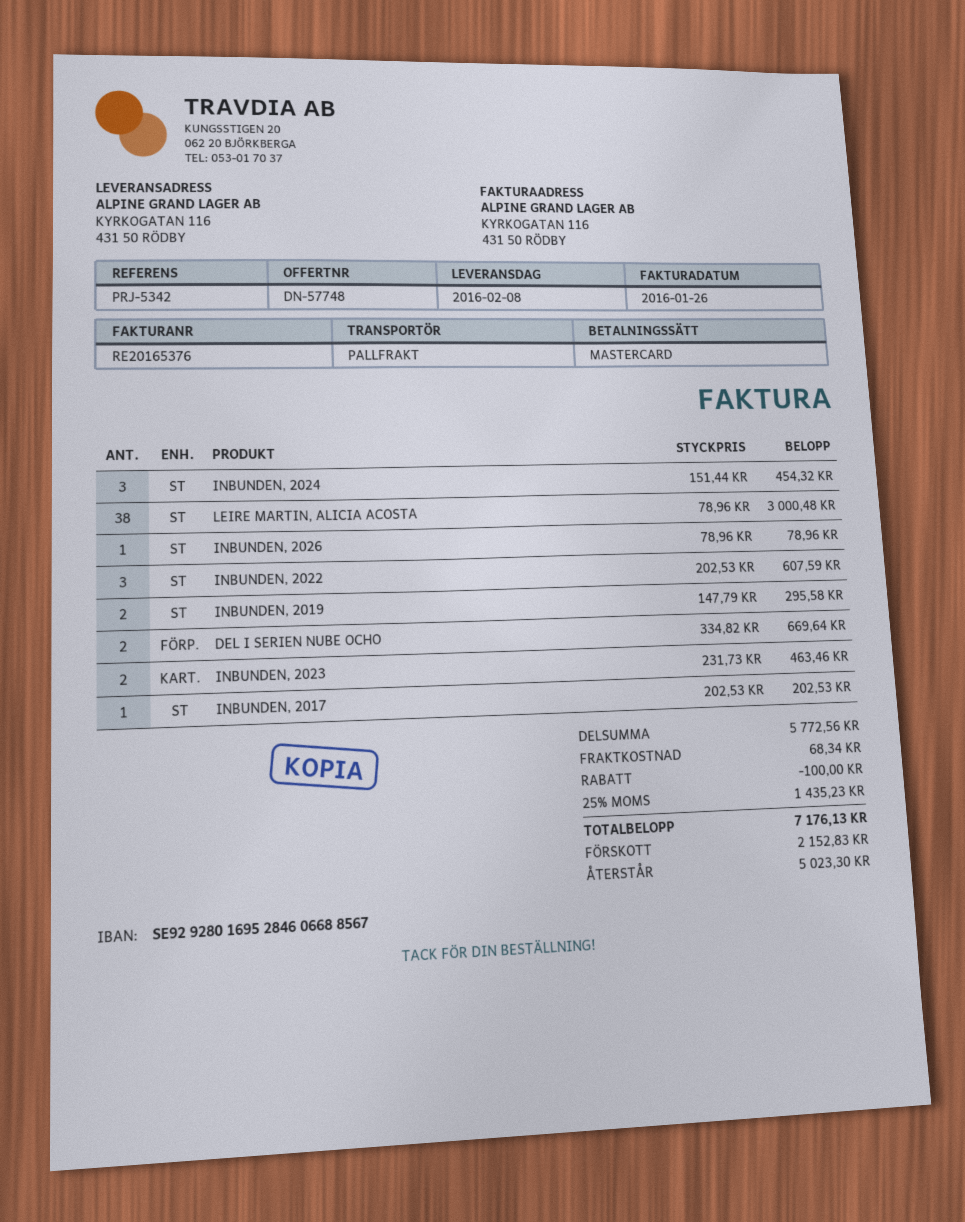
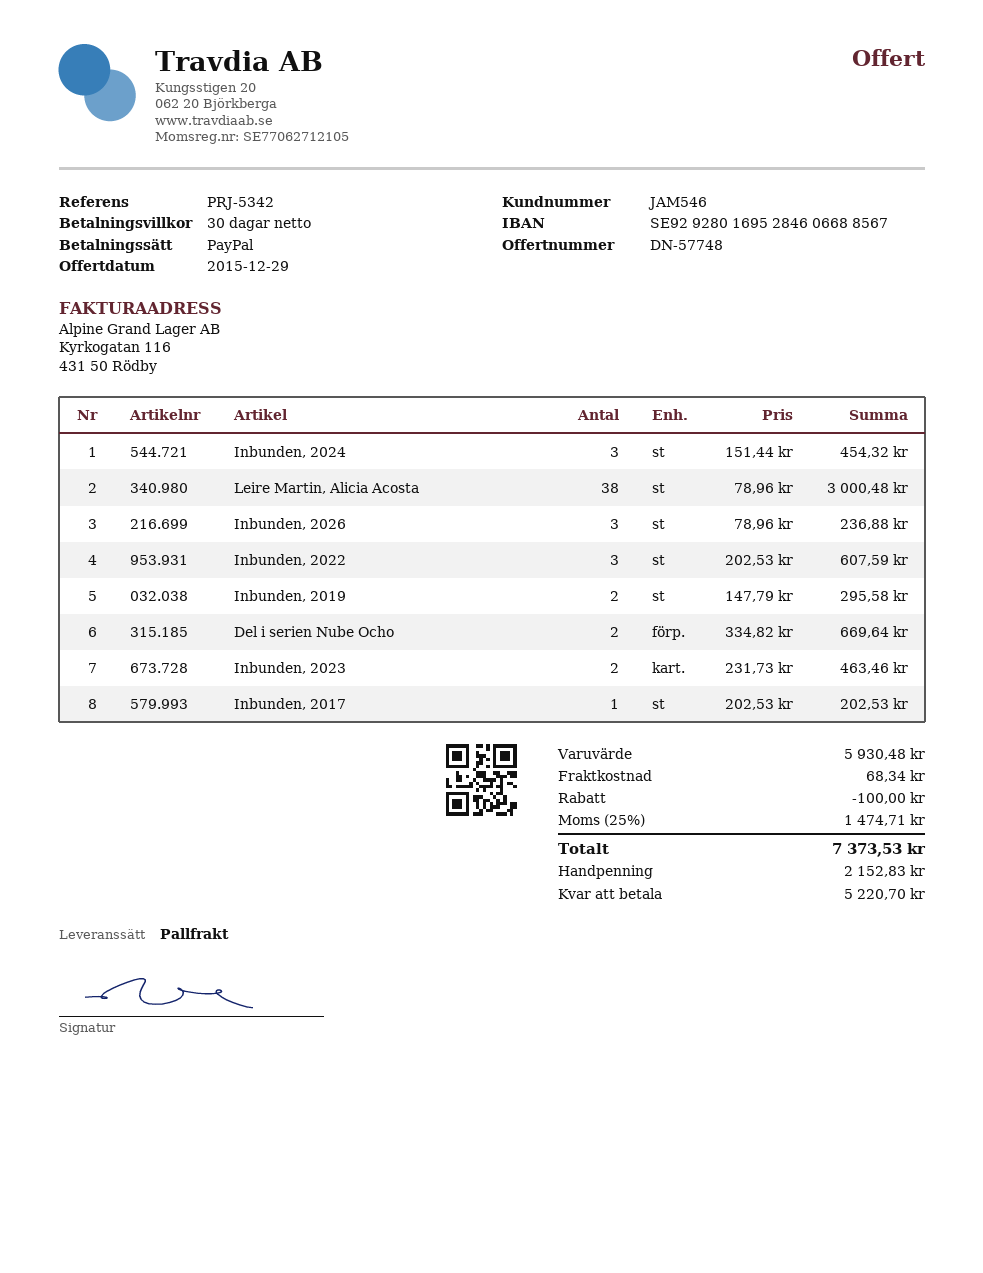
payment method: Mastercard -> PayPal
INBUNDEN, 2026: 1 x 78.96 = 78.96 -> 3 x 78.96 = 236.88
subtotal: 5772.56 -> 5930.48
tax: 25% = 1435.23 -> 25% = 1474.71
total: 7176.13 -> 7373.53
balance: 5023.30 -> 5220.70

